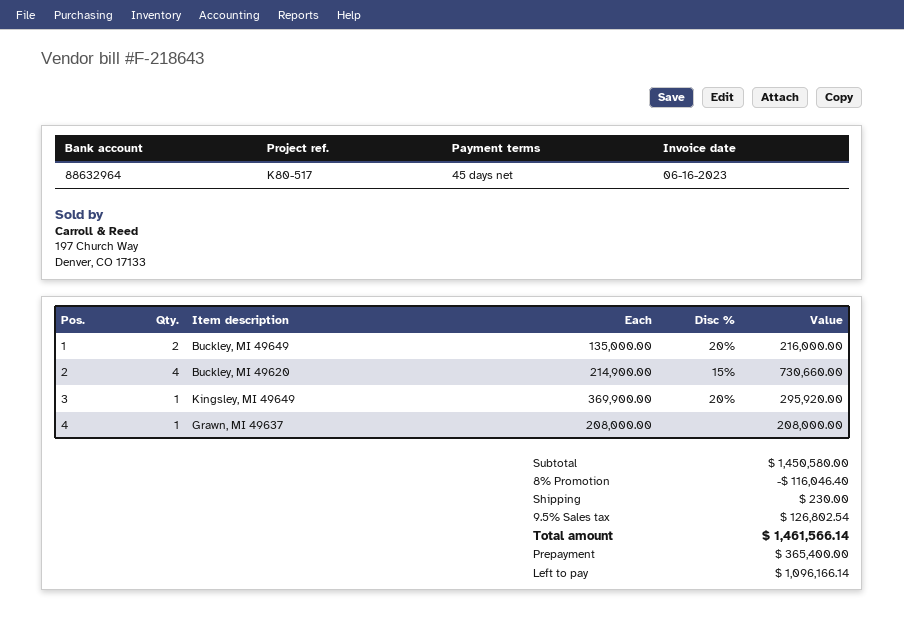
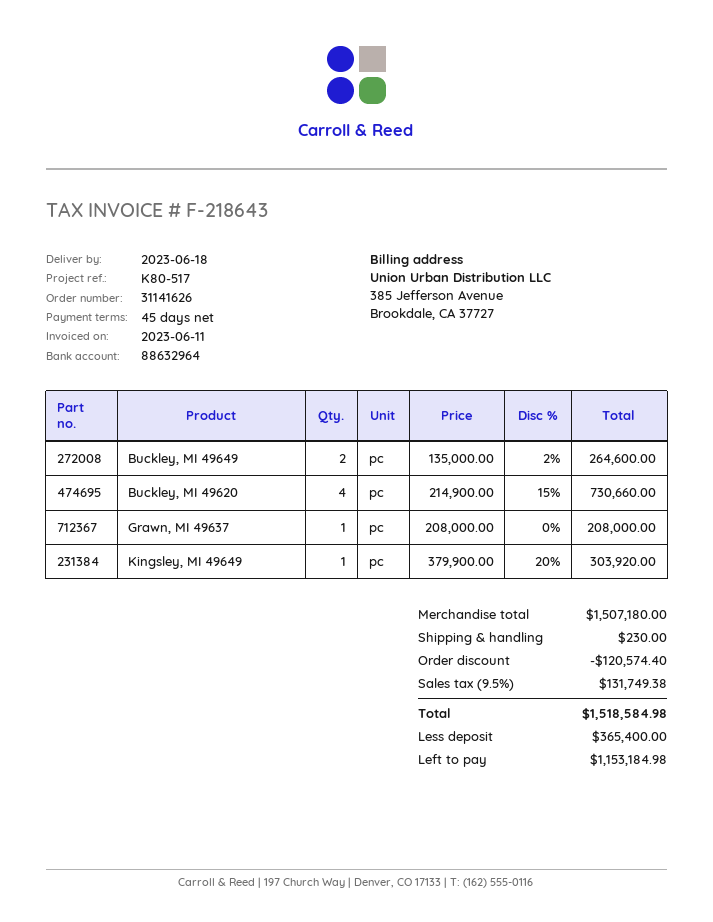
invoice date: 2023-06-16 -> 2023-06-11
Buckley, MI 49649: 2 x 135000.00 - 20% = 216000.00 -> 2 x 135000.00 - 2% = 264600.00
Kingsley, MI 49649: 1 x 369900.00 - 20% = 295920.00 -> 1 x 379900.00 - 20% = 303920.00
subtotal: 1450580.00 -> 1507180.00
discount: 116046.40 -> 120574.40
tax: 9.5% = 126802.54 -> 9.5% = 131749.38
total: 1461566.14 -> 1518584.98
balance: 1096166.14 -> 1153184.98

